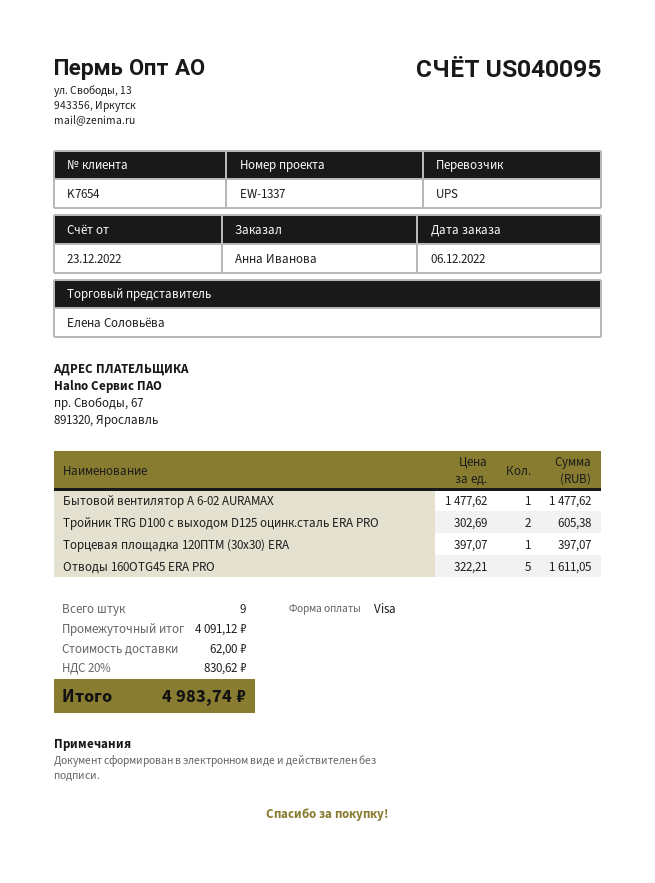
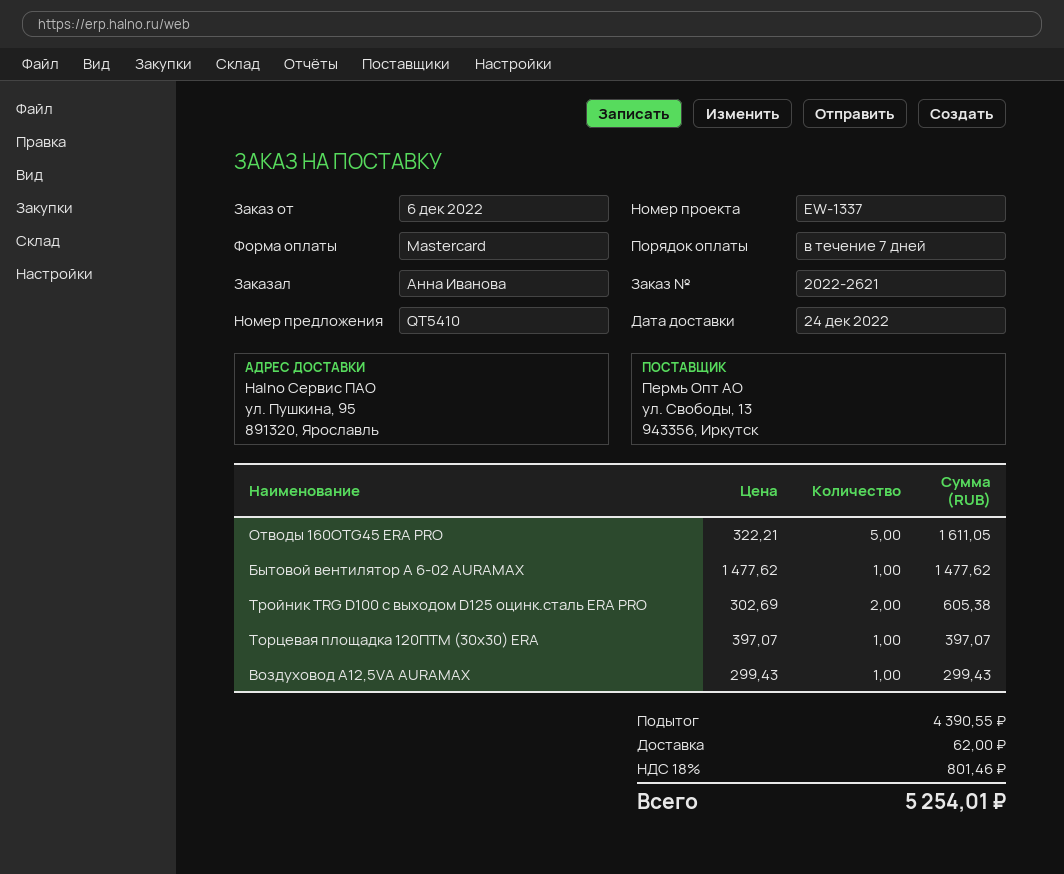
payment method: Visa -> Mastercard
Воздуховод A12,5VA AURAMAX: none -> 1 x 299.43 = 299.43
subtotal: 4091.12 -> 4390.55
tax: 20% = 830.62 -> 18% = 801.46
total: 4983.74 -> 5254.01

